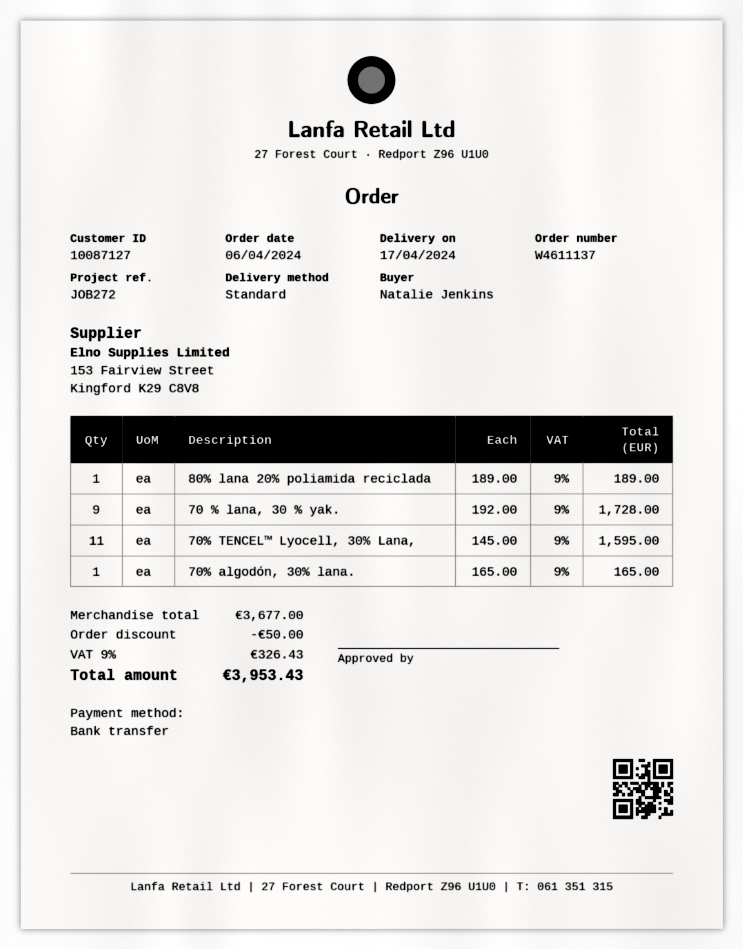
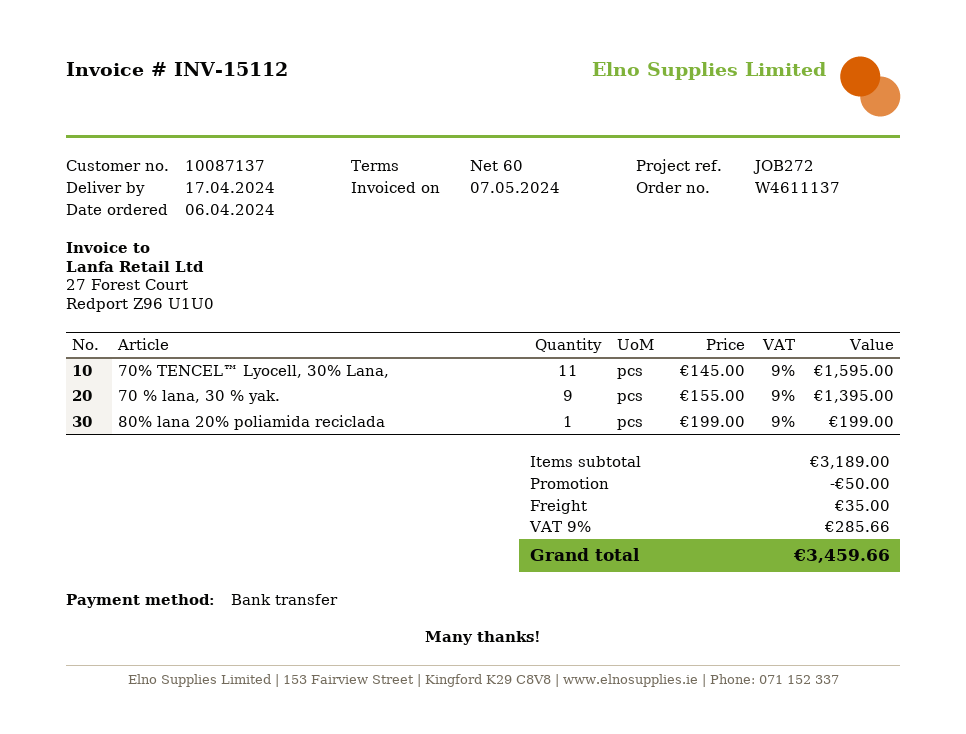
customer number: 10087127 -> 10087137
80% lana 20% poliamida reciclada: 1 x 189.00 = 189.00 -> 1 x 199.00 = 199.00
70 % lana, 30 % yak.: 9 x 192.00 = 1728.00 -> 9 x 155.00 = 1395.00
70% algodón, 30% lana.: 1 x 165.00 = 165.00 -> none
subtotal: 3677.00 -> 3189.00
shipping: none -> 35.00
tax: 9% = 326.43 -> 9% = 285.66
total: 3953.43 -> 3459.66

